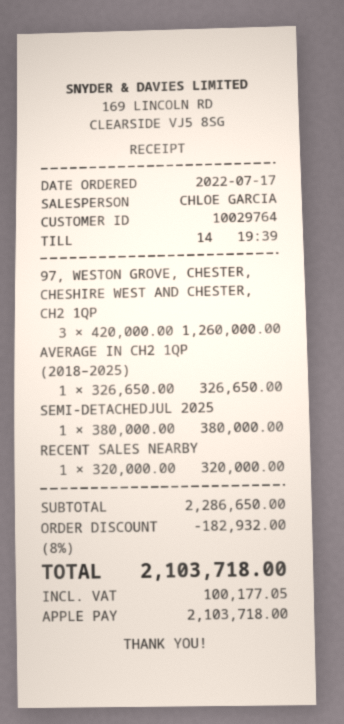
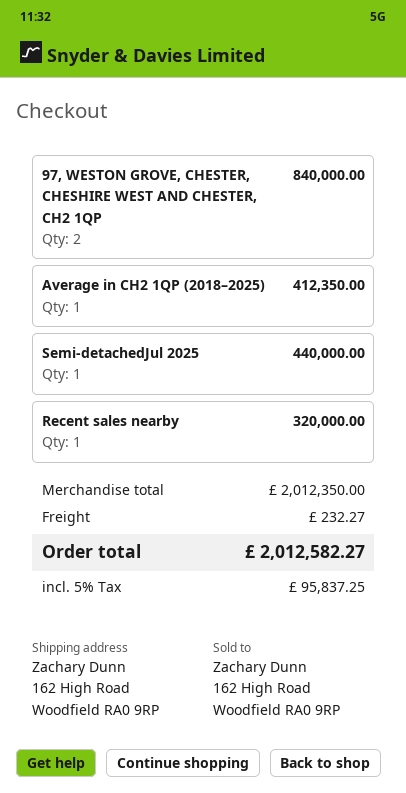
97, WESTON GROVE, CHESTER, CHESHIRE WEST AND CHESTER, CH2 1QP: 3 for 1260000.00 -> 2 for 840000.00
AVERAGE IN CH2 1QP (2018–2025): 1 for 326650.00 -> 1 for 412350.00
SEMI-DETACHEDJUL 2025: 1 for 380000.00 -> 1 for 440000.00
subtotal: 2286650.00 -> 2012350.00
discount: 8% = 182932.00 -> none
shipping: none -> 232.27
tax: 100177.05 -> 95837.25
total: 2103718.00 -> 2012582.27

